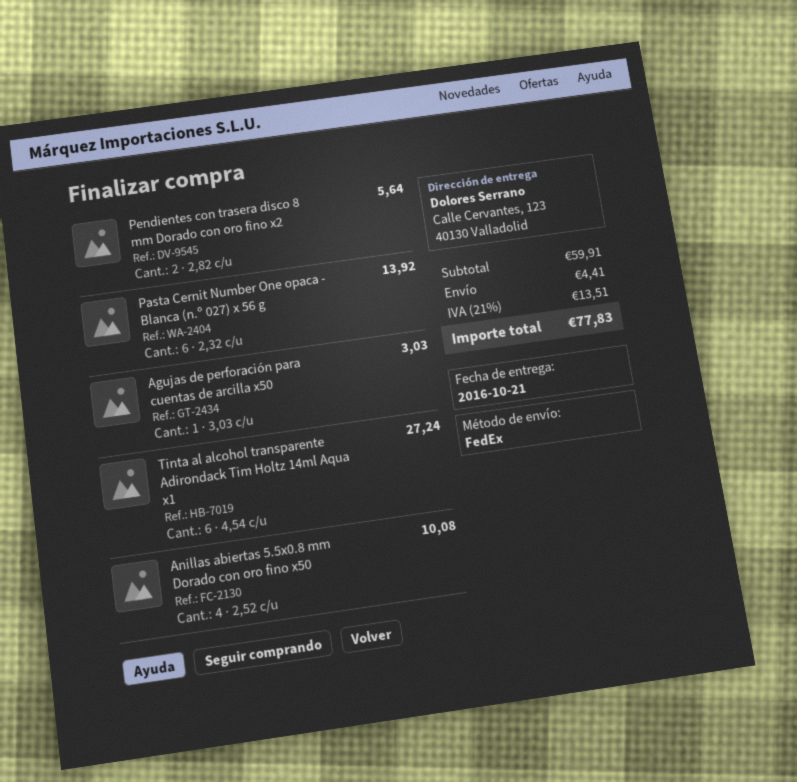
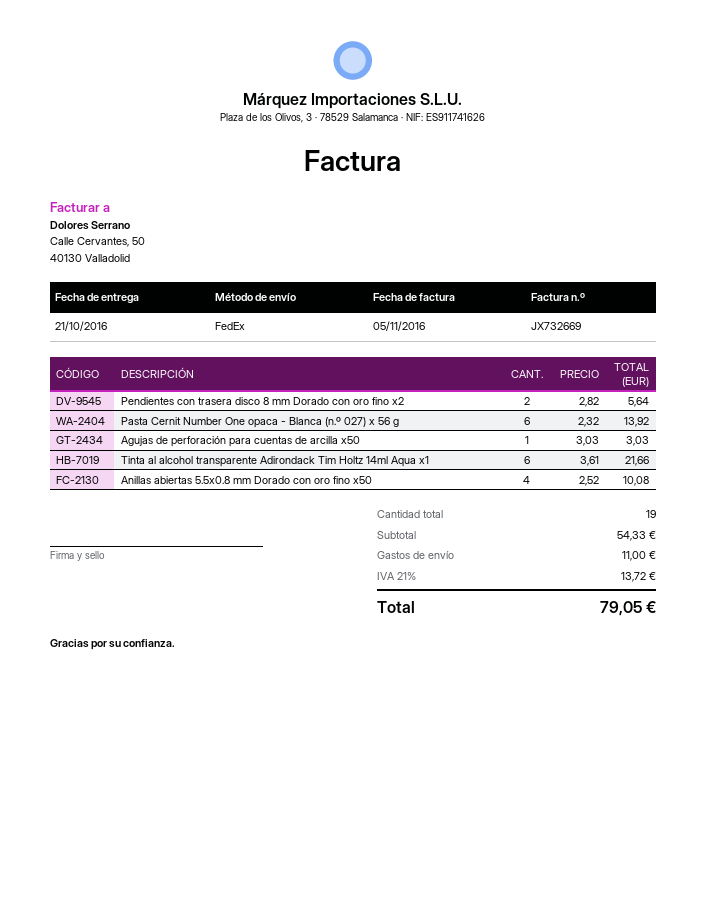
Tinta al alcohol transparente Adirondack Tim Holtz 14ml Aqua x1: 6 x 4.54 = 27.24 -> 6 x 3.61 = 21.66
subtotal: 59.91 -> 54.33
shipping: 4.41 -> 11.00
tax: 21% = 13.51 -> 21% = 13.72
total: 77.83 -> 79.05

